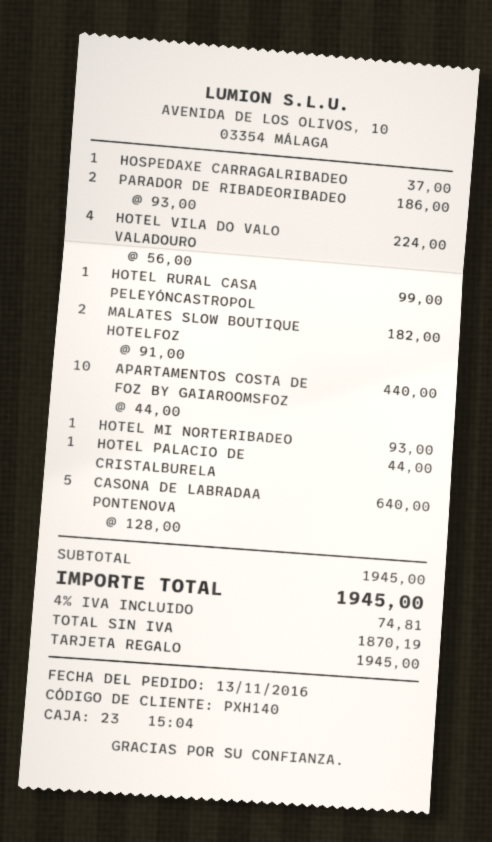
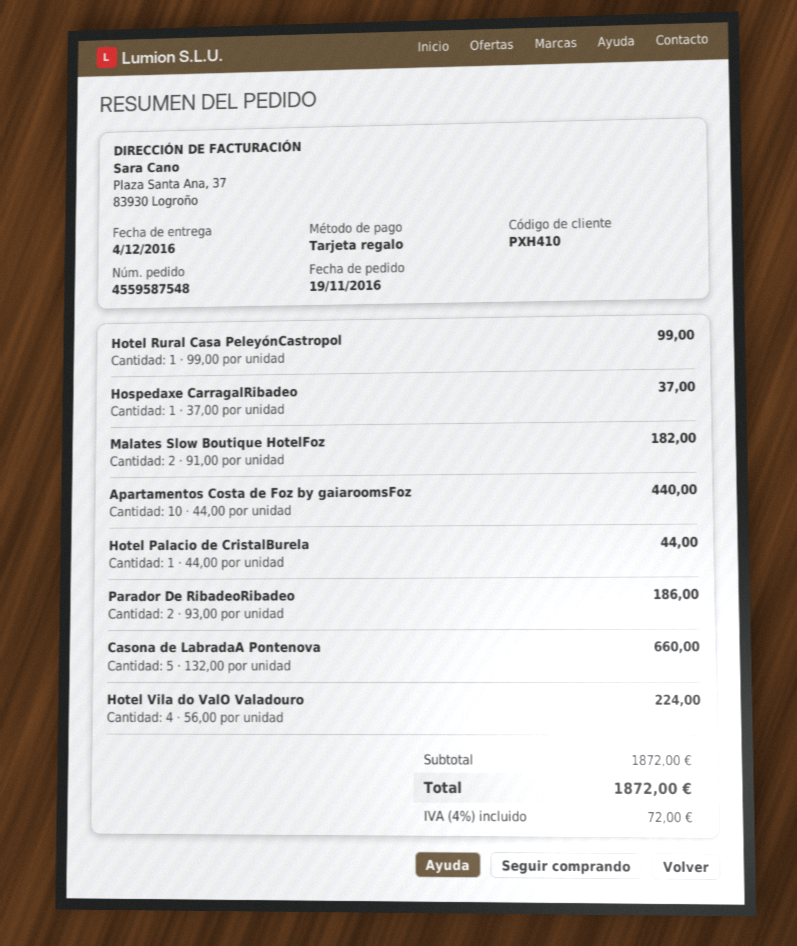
order date: 2016-11-13 -> 2016-11-19
customer number: PXH140 -> PXH410
HOTEL MI NORTERIBADEO: 1 x 93.00 = 93.00 -> none
CASONA DE LABRADAA PONTENOVA: 5 x 128.00 = 640.00 -> 5 x 132.00 = 660.00
subtotal: 1945.00 -> 1872.00
tax: 4% = 74.81 -> 4% = 72.00
total: 1945.00 -> 1872.00

